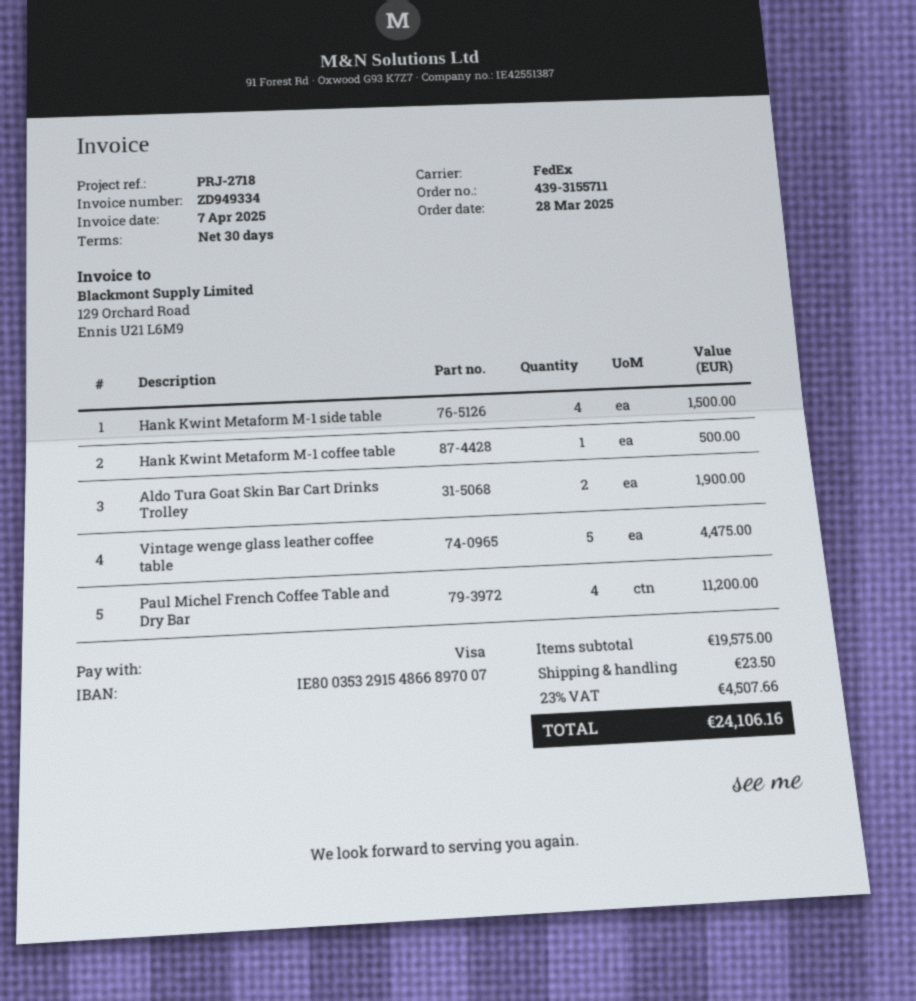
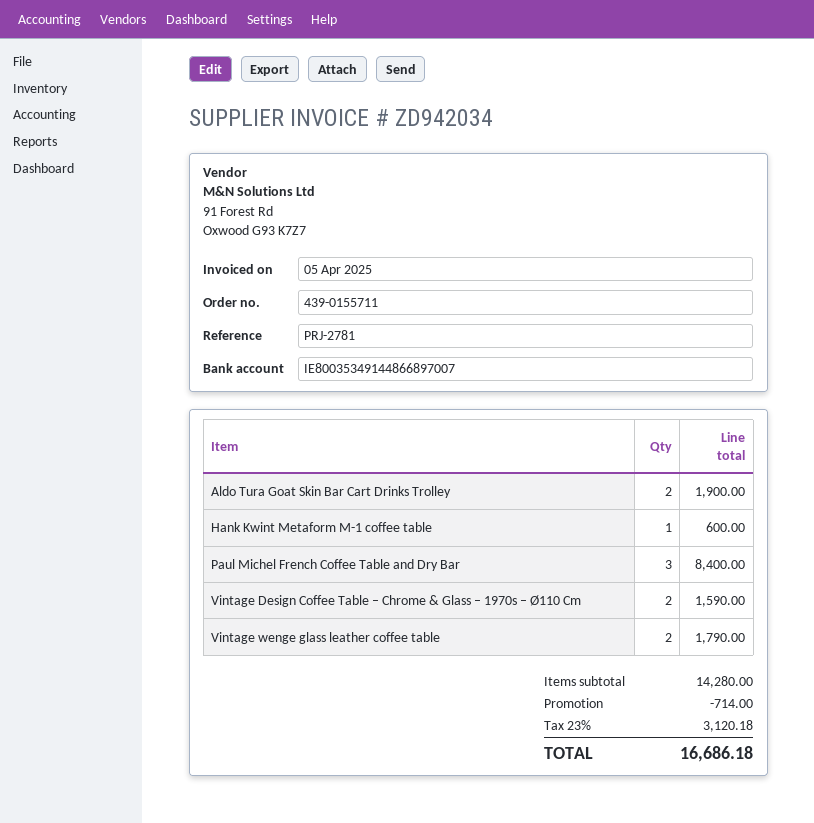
order number: 439-3155711 -> 439-0155711
invoice number: ZD949334 -> ZD942034
invoice date: 2025-04-07 -> 2025-04-05
reference: PRJ-2718 -> PRJ-2781
bank account: IE80035329154866897007 -> IE80035349144866897007
Hank Kwint Metaform M-1 side table: 4 for 1500.00 -> none
Hank Kwint Metaform M-1 coffee table: 1 for 500.00 -> 1 for 600.00
Vintage wenge glass leather coffee table: 5 for 4475.00 -> 2 for 1790.00
Paul Michel French Coffee Table and Dry Bar: 4 for 11200.00 -> 3 for 8400.00
Vintage Design Coffee Table – Chrome & Glass – 1970s – Ø110 Cm: none -> 2 for 1590.00
subtotal: 19575.00 -> 14280.00
discount: none -> 714.00
shipping: 23.50 -> none
tax: 23% = 4507.66 -> 23% = 3120.18
total: 24106.16 -> 16686.18

